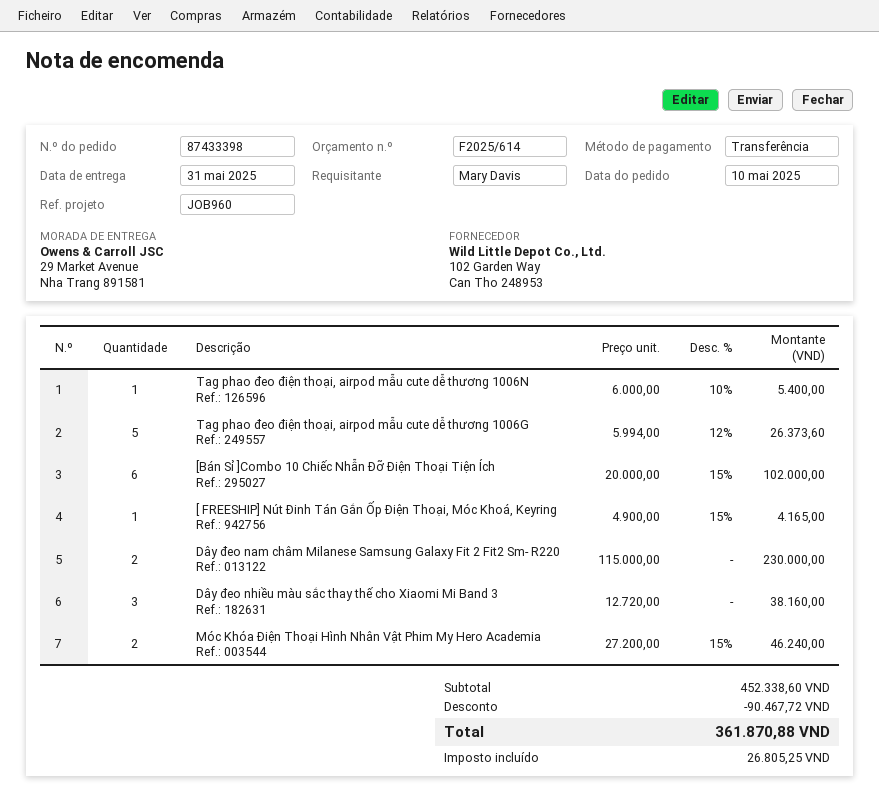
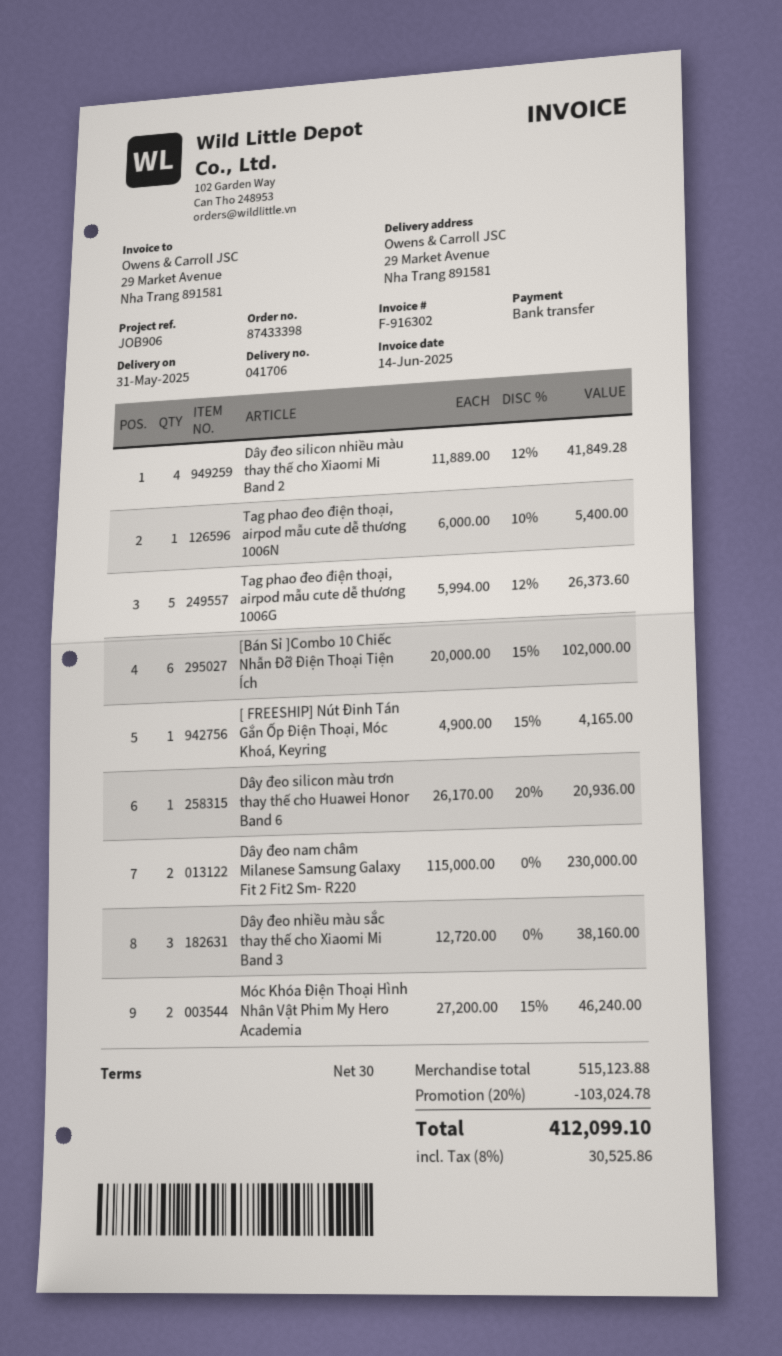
reference: JOB960 -> JOB906
Dây đeo silicon nhiều màu thay thế cho Xiaomi Mi Band 2: none -> 4 x 11889.00 - 12% = 41849.28
Dây đeo silicon màu trơn thay thế cho Huawei Honor Band 6: none -> 1 x 26170.00 - 20% = 20936.00
subtotal: 452338.60 -> 515123.88
discount: 90467.72 -> 103024.78
tax: 26805.25 -> 30525.86
total: 361870.88 -> 412099.10

